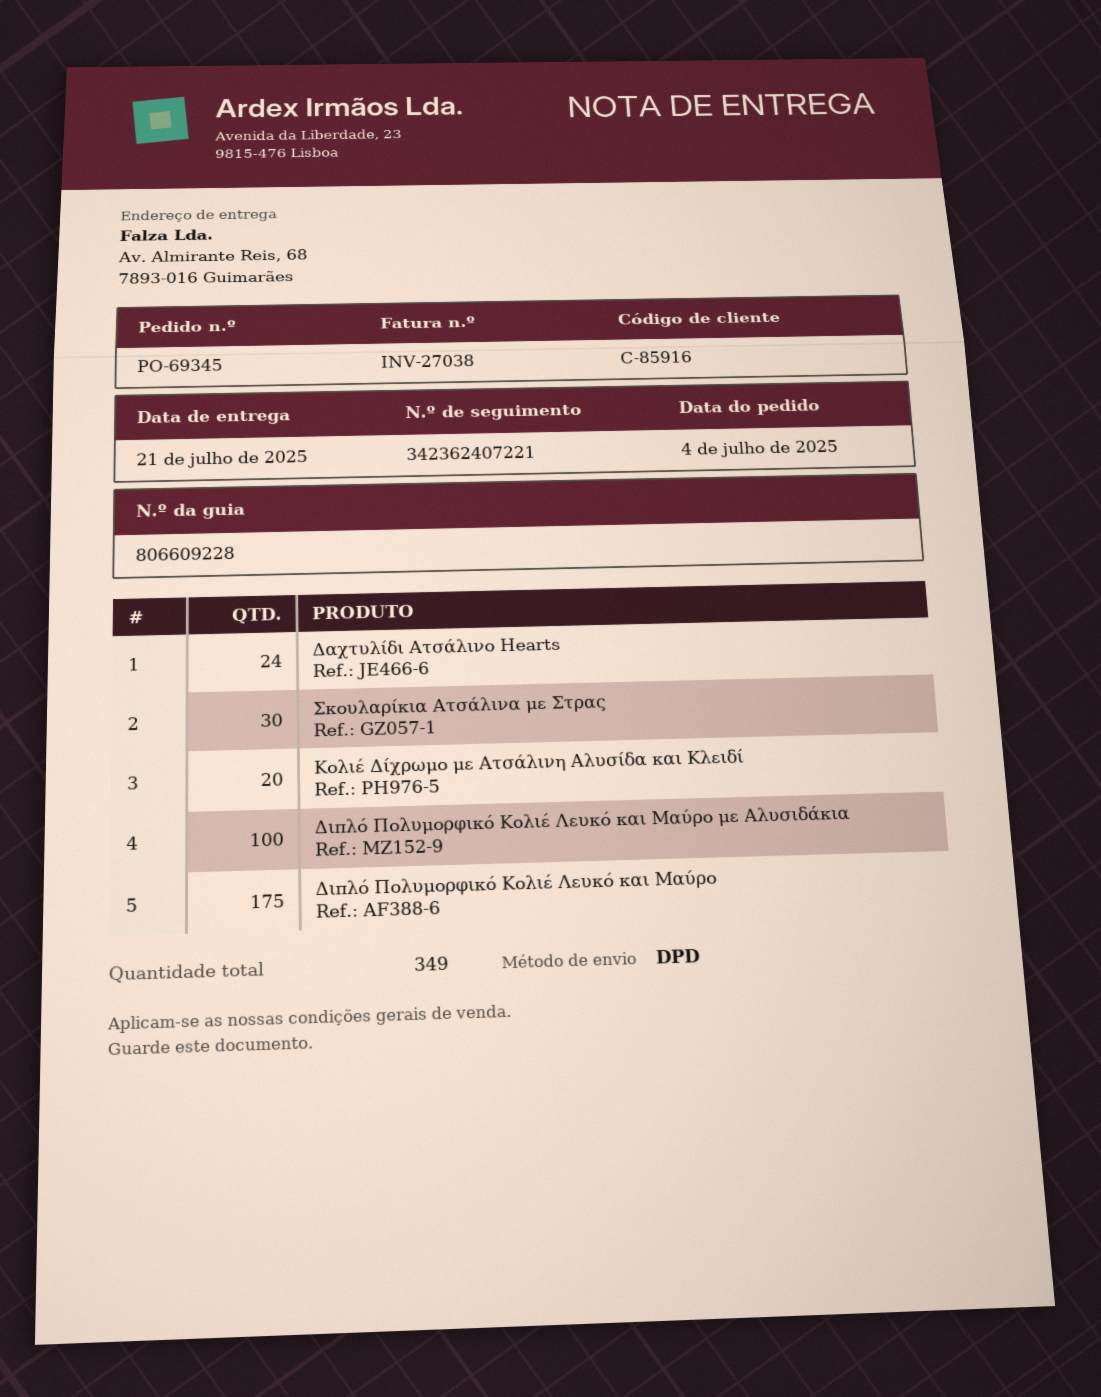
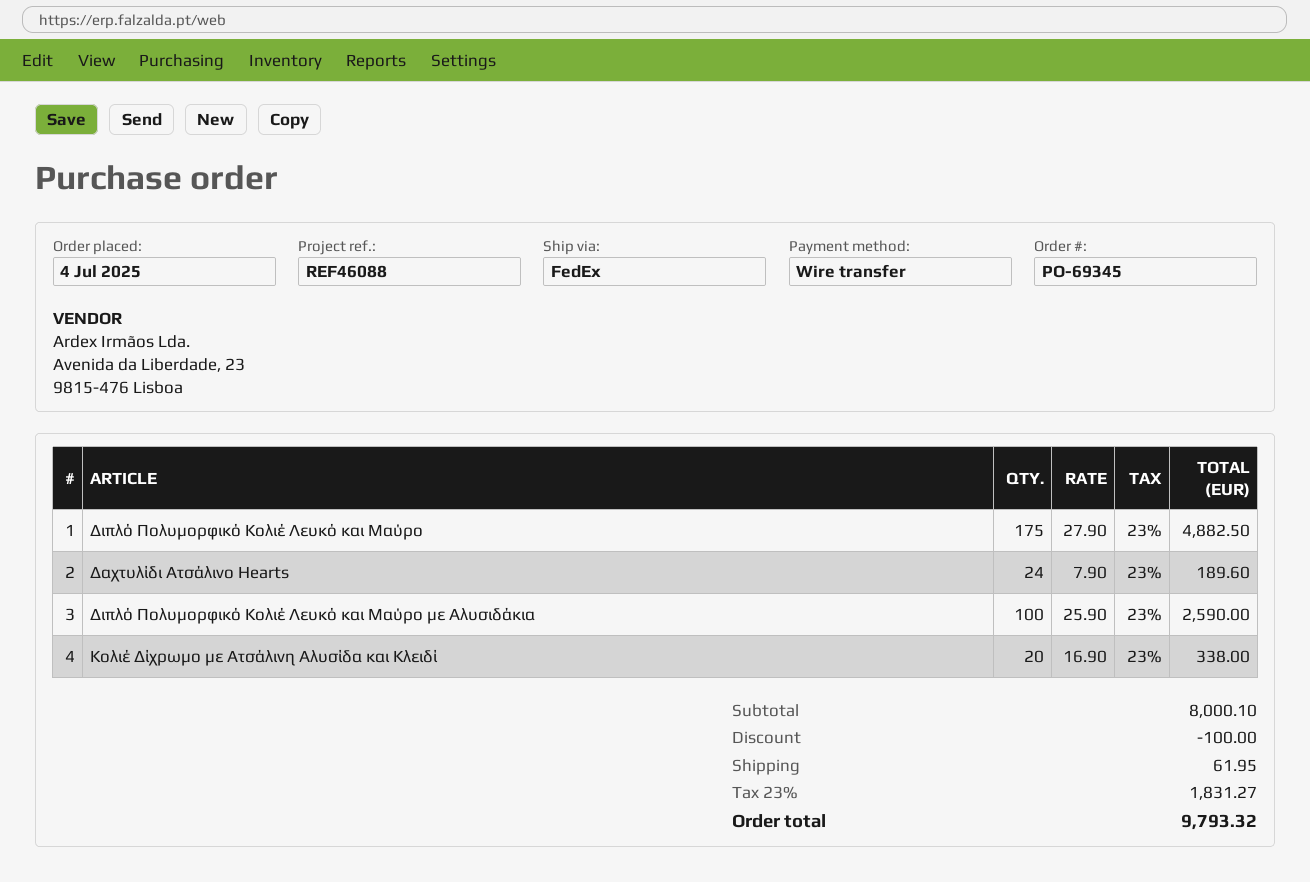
shipping method: DPD -> FedEx
Σκουλαρίκια Ατσάλινα με Στρας: 30 -> none

